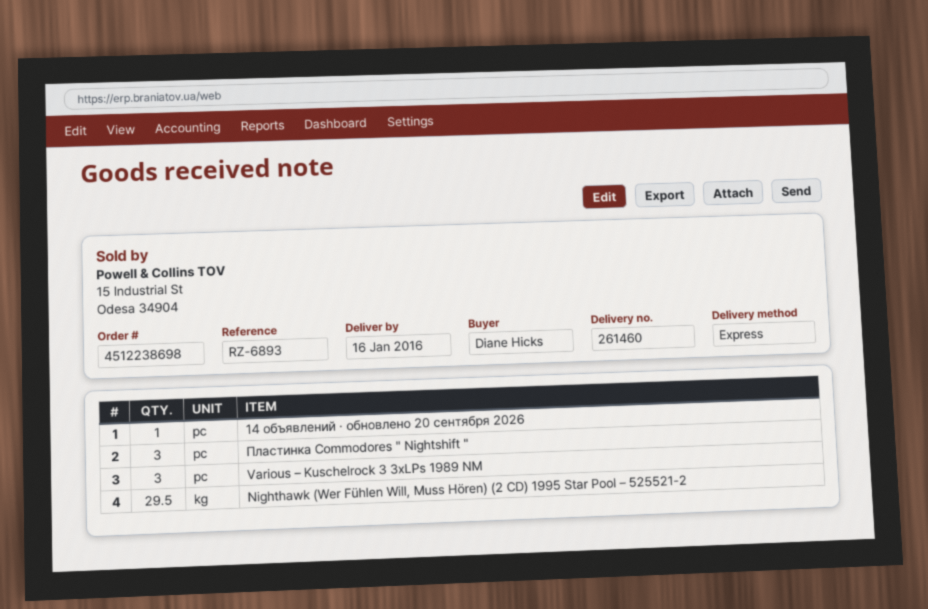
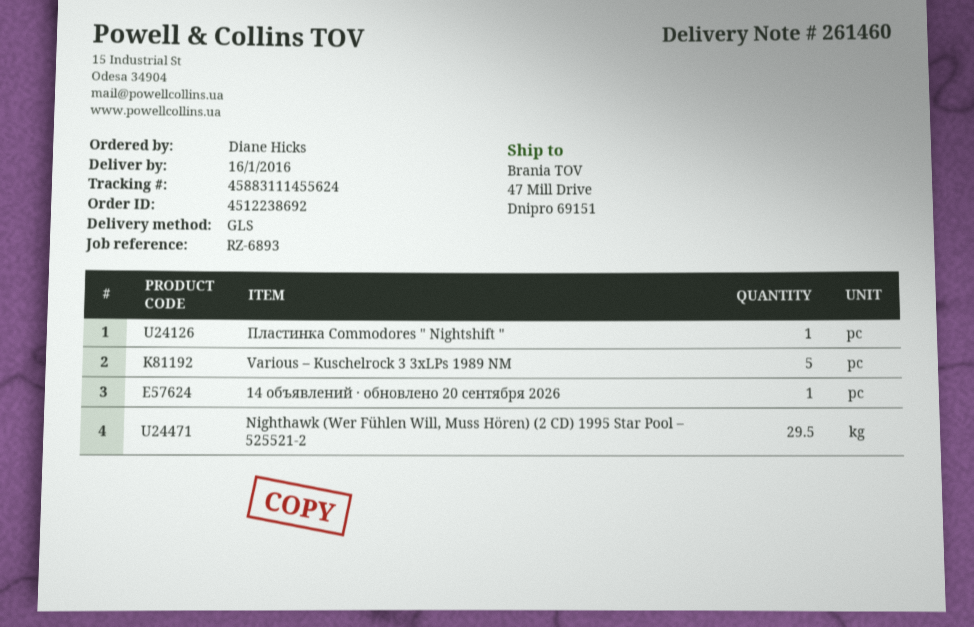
order number: 4512238698 -> 4512238692
shipping method: express -> GLS
Пластинка Commodores " Nightshift ": 3 -> 1
Various – Kuschelrock 3 3xLPs 1989 NM: 3 -> 5

